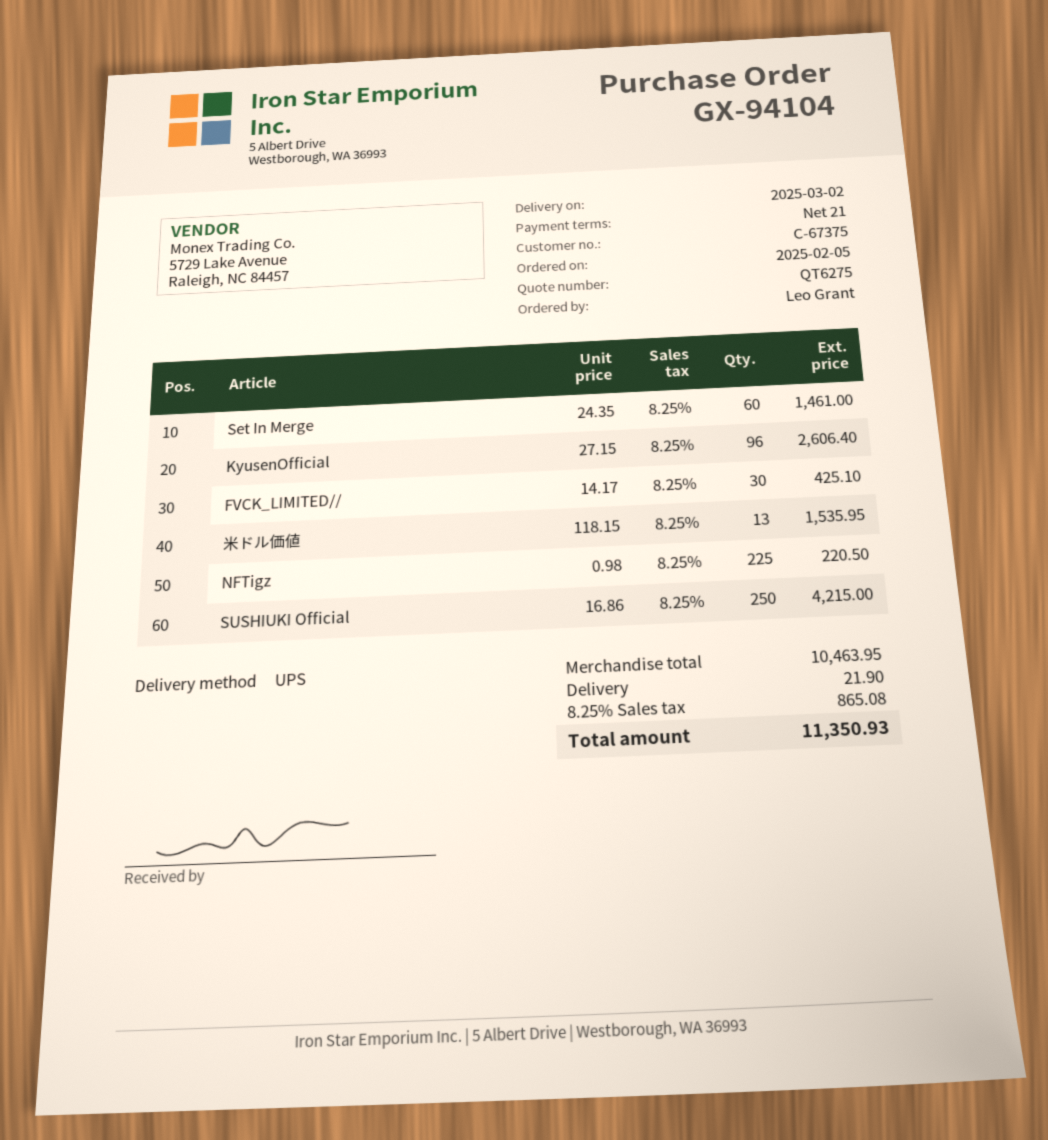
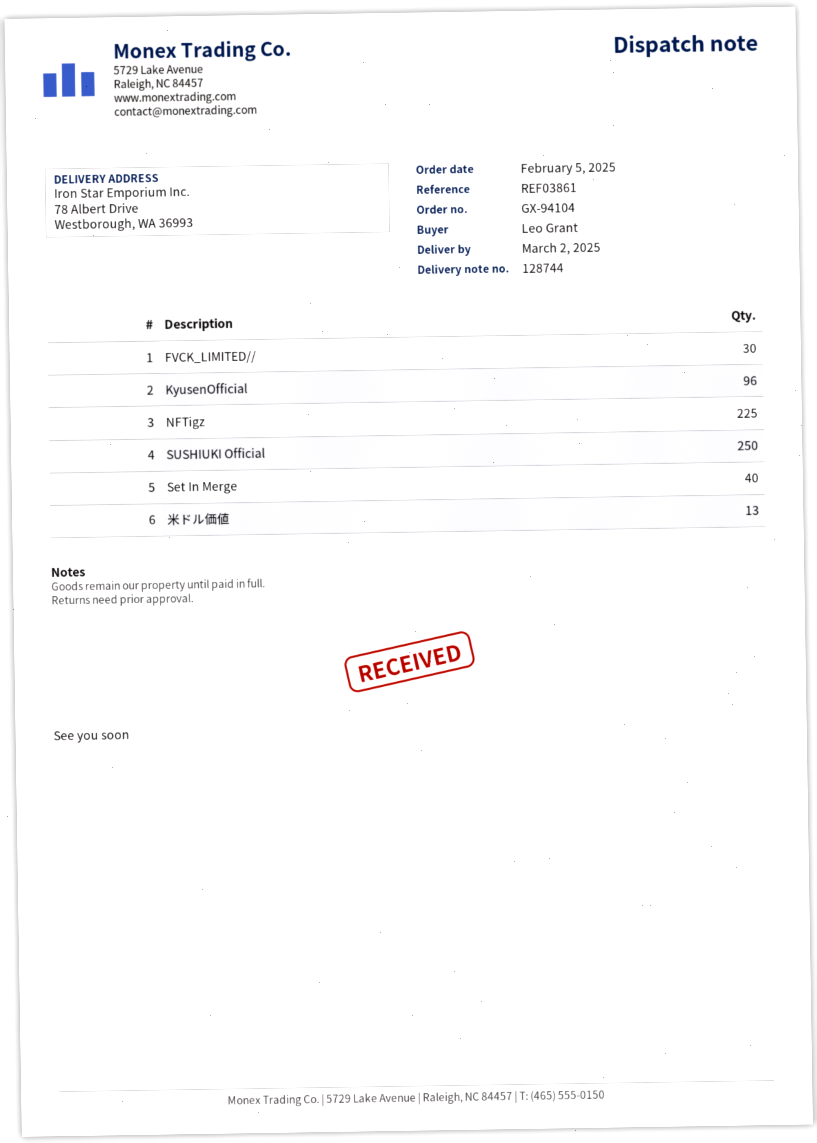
Set In Merge: 60 -> 40

